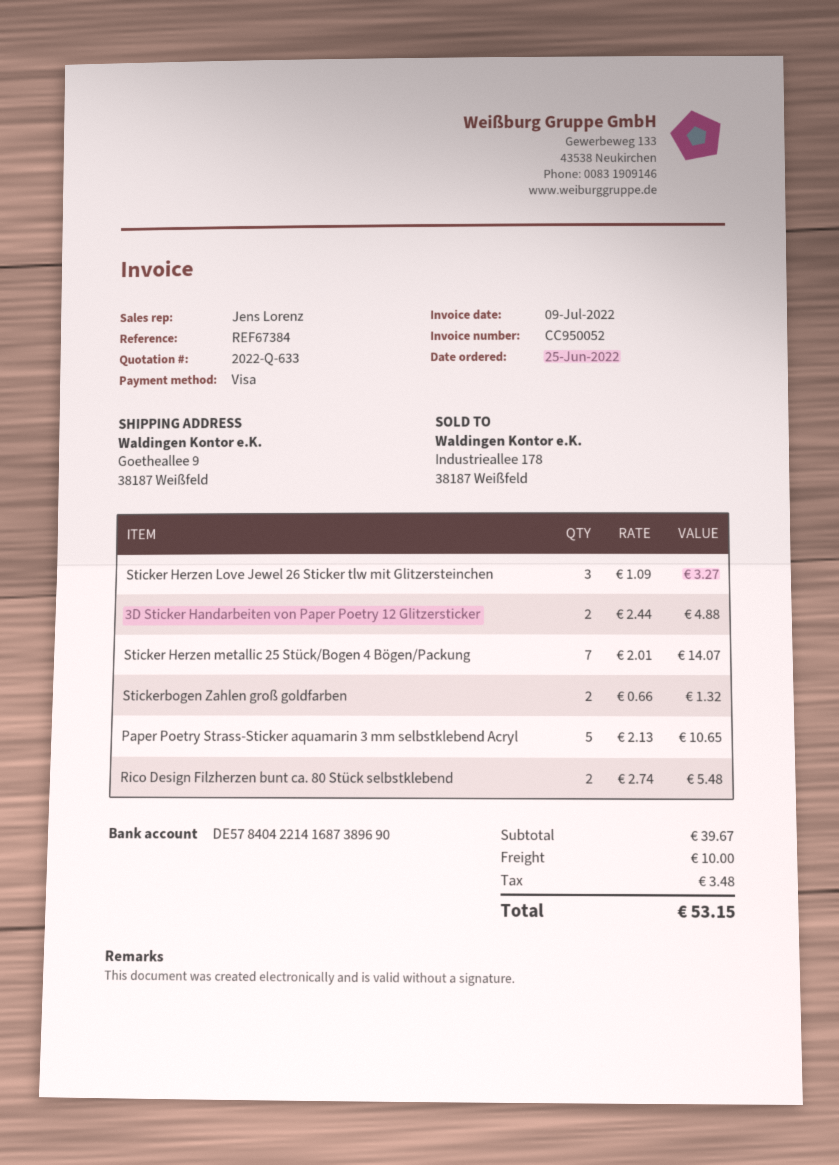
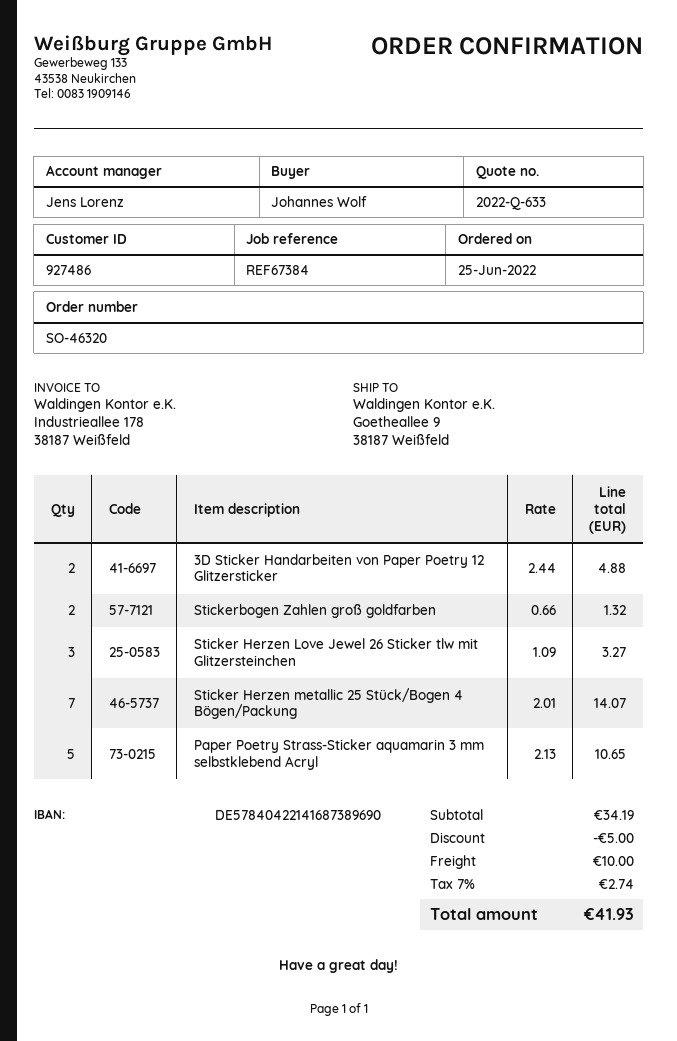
Rico Design Filzherzen bunt ca. 80 Stück selbstklebend: 2 x 2.74 = 5.48 -> none
subtotal: 39.67 -> 34.19
discount: none -> 5.00
tax: 3.48 -> 2.74
total: 53.15 -> 41.93

